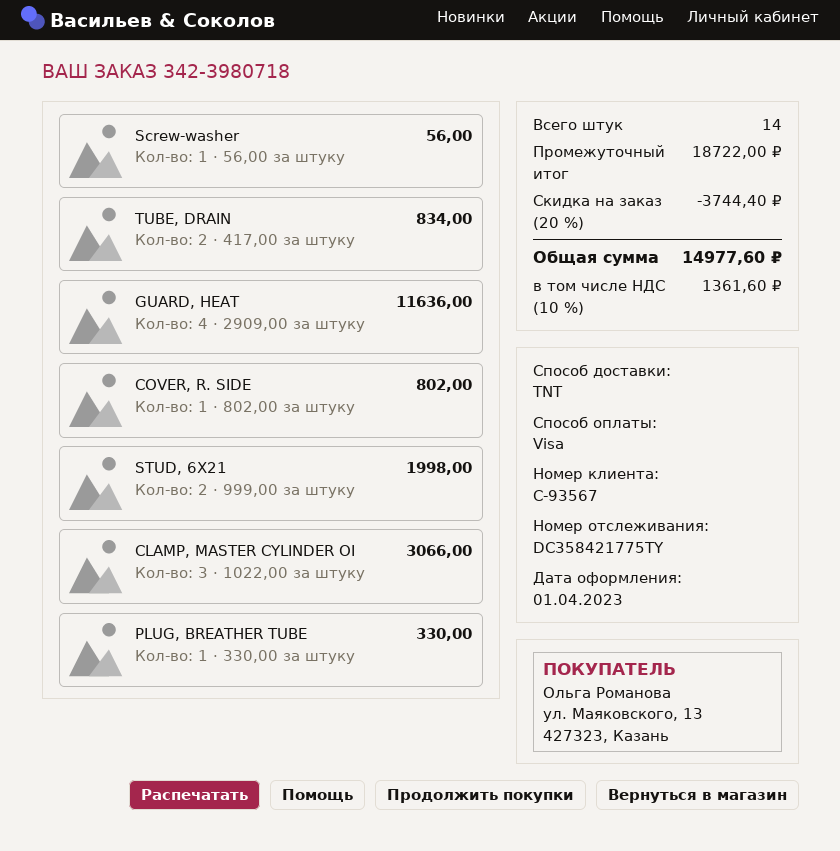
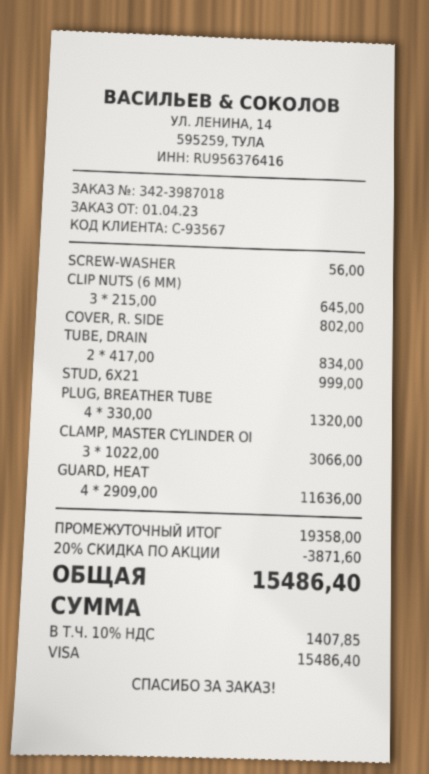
order number: 342-3980718 -> 342-3987018
STUD, 6X21: 2 x 999.00 = 1998.00 -> 1 x 999.00 = 999.00
PLUG, BREATHER TUBE: 1 x 330.00 = 330.00 -> 4 x 330.00 = 1320.00
CLIP NUTS (6 MM): none -> 3 x 215.00 = 645.00
subtotal: 18722.00 -> 19358.00
discount: 20% = 3744.40 -> 20% = 3871.60
tax: 10% = 1361.60 -> 10% = 1407.85
total: 14977.60 -> 15486.40

